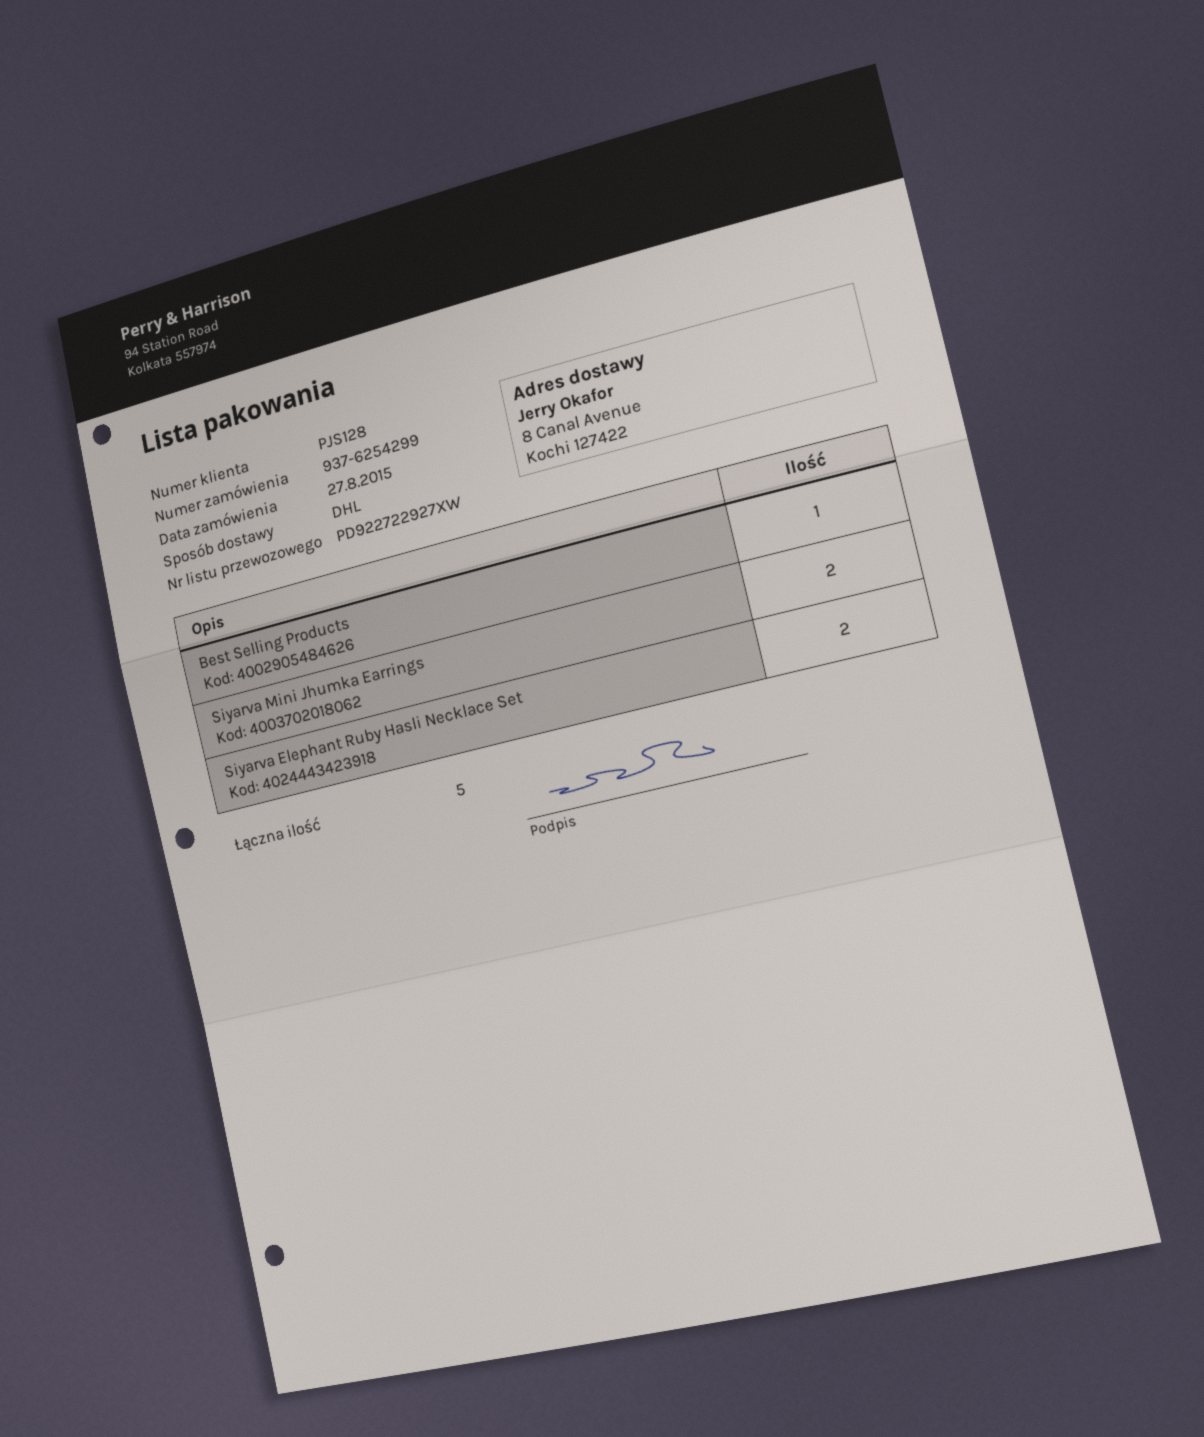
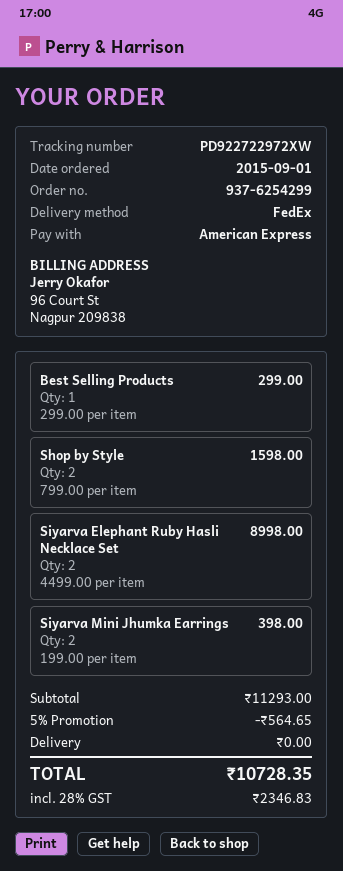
order date: 2015-08-27 -> 2015-09-01
shipping method: DHL -> FedEx
tracking number: PD922722927XW -> PD922722972XW
Shop by Style: none -> 2

